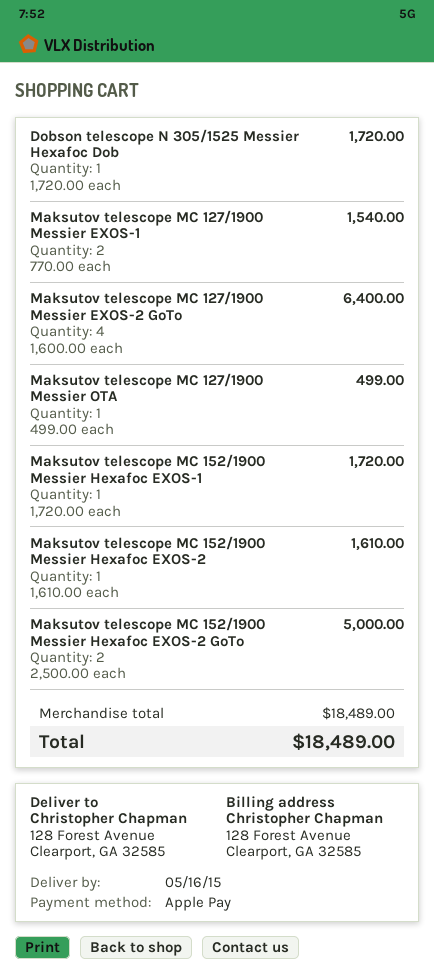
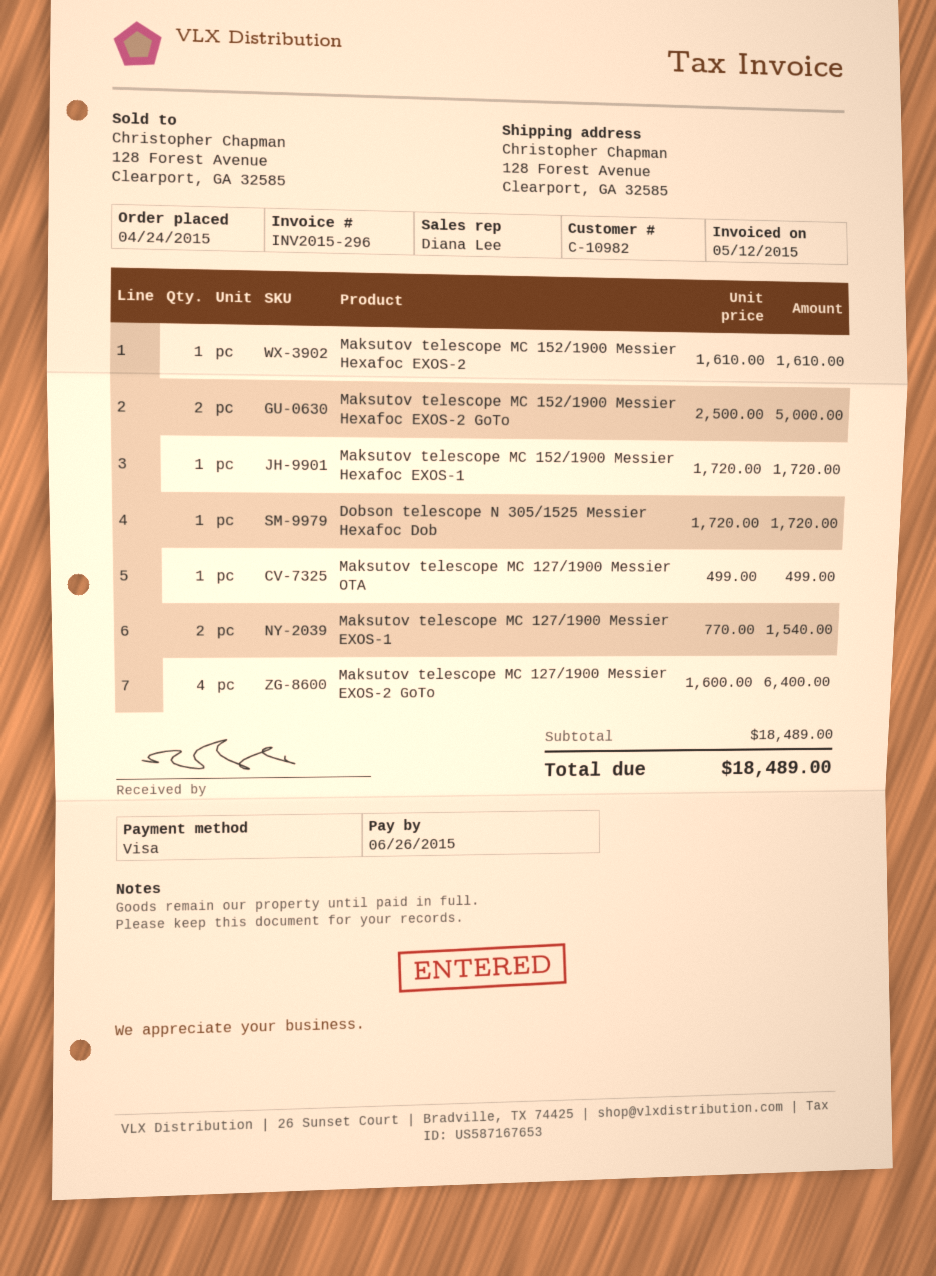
payment method: Apple Pay -> Visa

